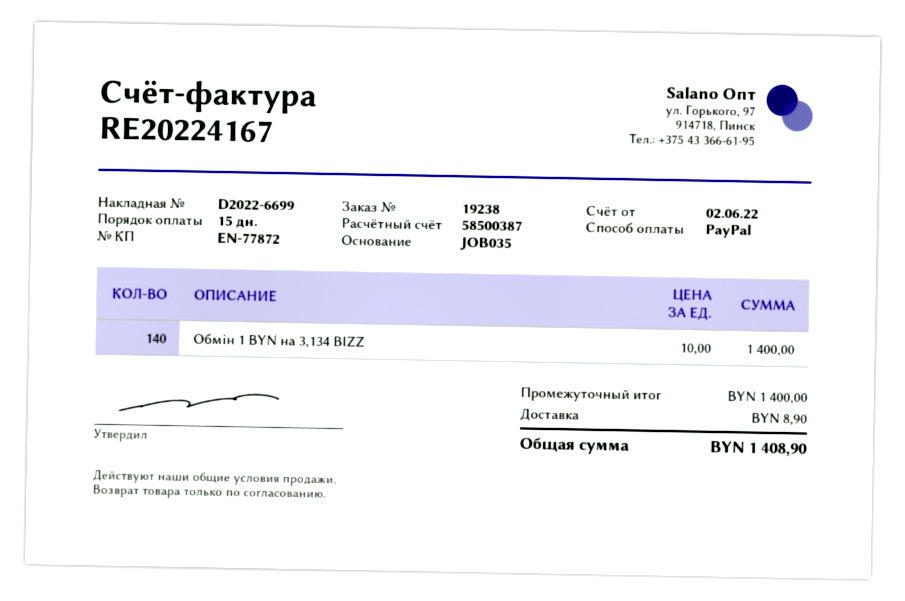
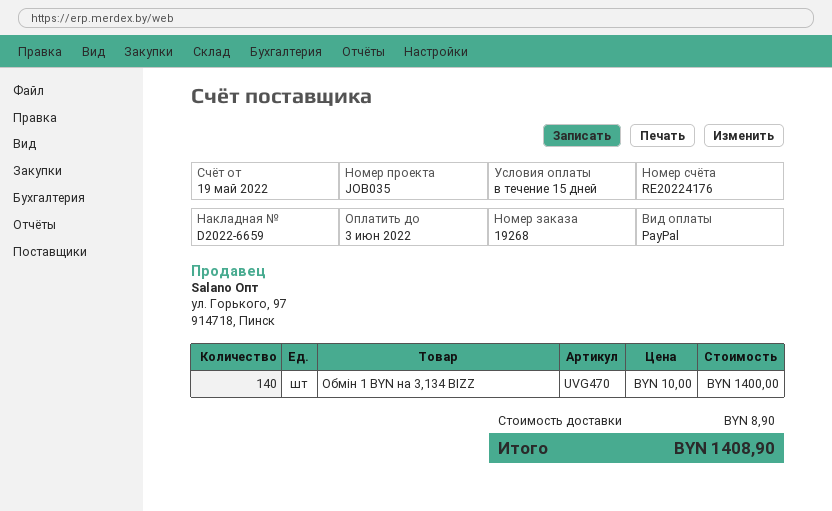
order number: 19238 -> 19268
delivery note number: D2022-6699 -> D2022-6659
invoice number: RE20224167 -> RE20224176
invoice date: 2022-06-02 -> 2022-05-19

